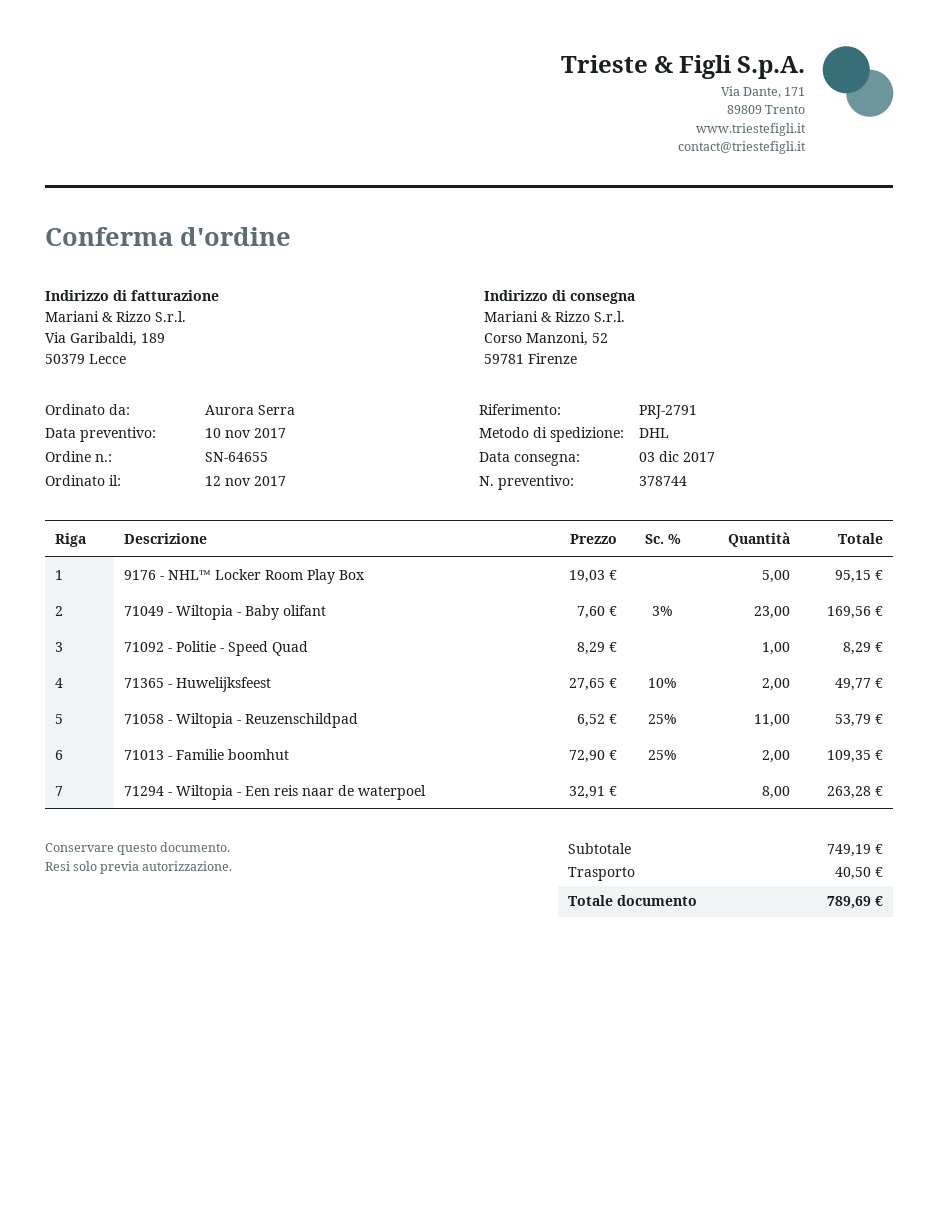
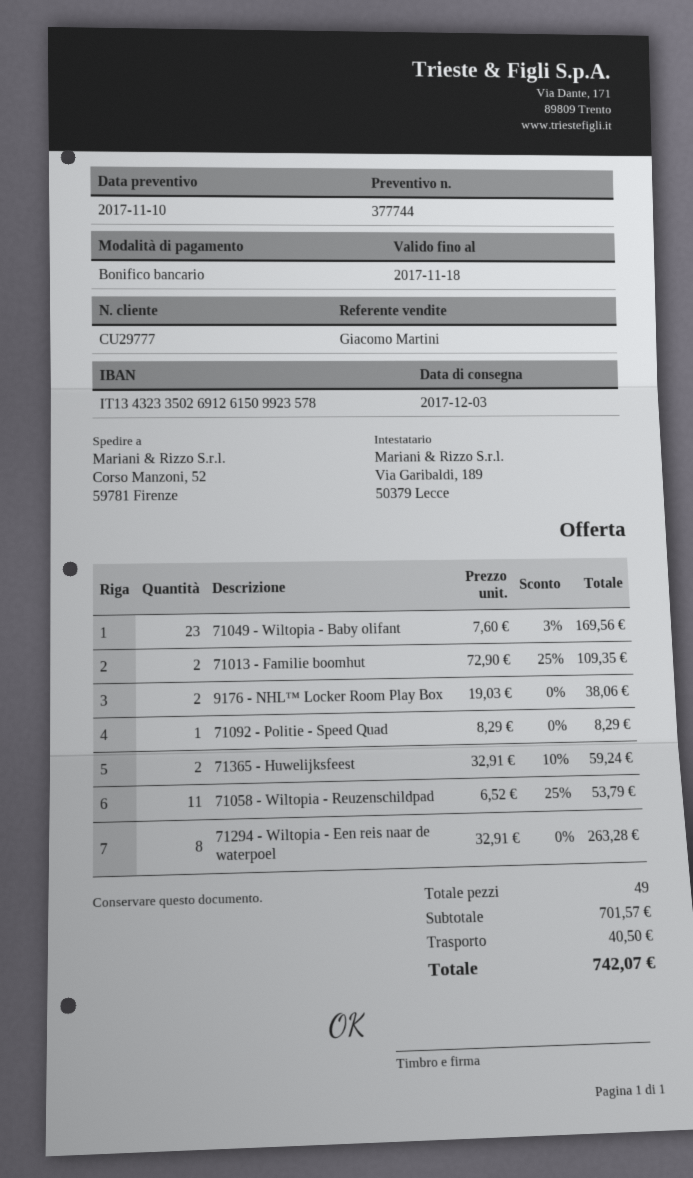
quote number: 378744 -> 377744
9176 - NHL™ Locker Room Play Box: 5 x 19.03 = 95.15 -> 2 x 19.03 = 38.06
71365 - Huwelijksfeest: 2 x 27.65 - 10% = 49.77 -> 2 x 32.91 - 10% = 59.24
subtotal: 749.19 -> 701.57
total: 789.69 -> 742.07

